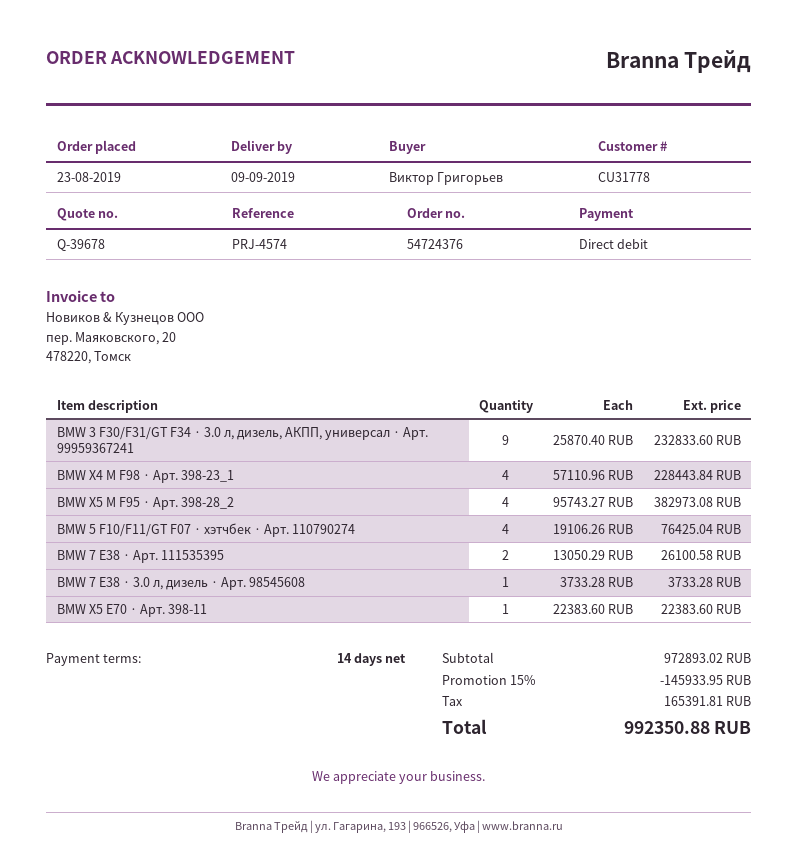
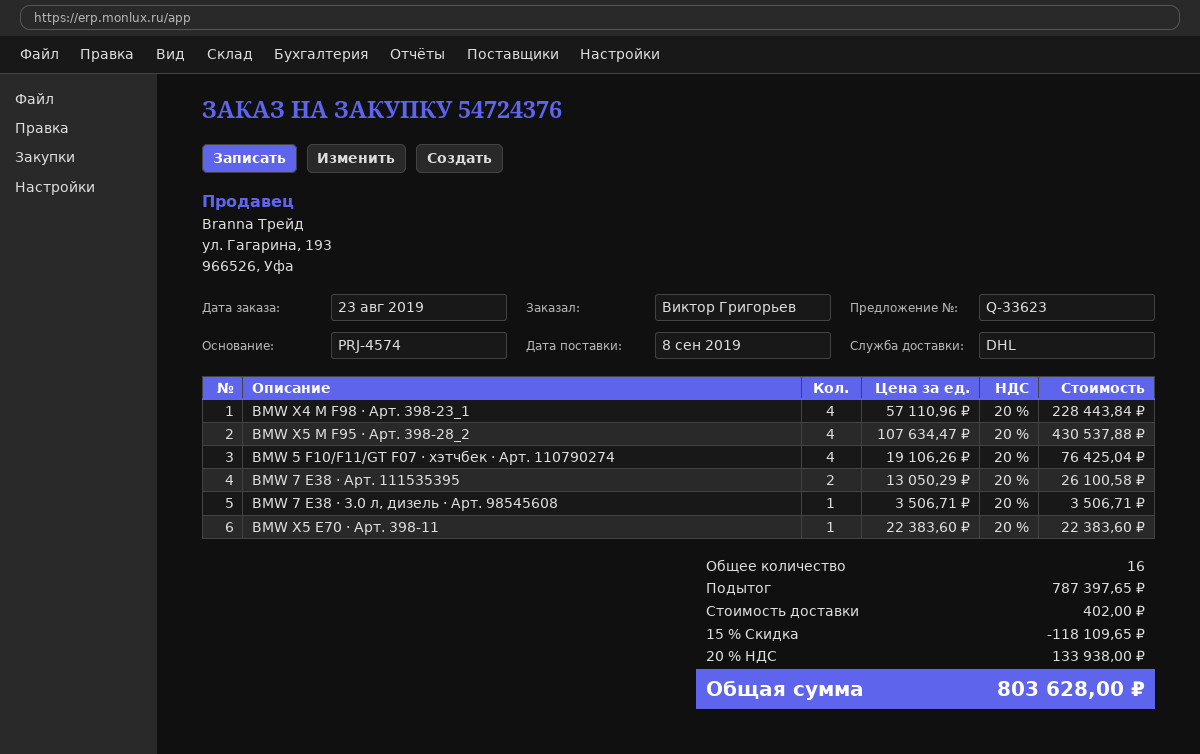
quote number: Q-39678 -> Q-33623
delivery date: 2019-09-09 -> 2019-09-08
BMW 3 F30/F31/GT F34 · 3.0 л, дизель, АКПП, универсал · Арт. 99959367241: 9 x 25870.40 = 232833.60 -> none
BMW X5 M F95 · Арт. 398-28_2: 4 x 95743.27 = 382973.08 -> 4 x 107634.47 = 430537.88
BMW 7 E38 · 3.0 л, дизель · Арт. 98545608: 1 x 3733.28 = 3733.28 -> 1 x 3506.71 = 3506.71
subtotal: 972893.02 -> 787397.65
discount: 15% = 145933.95 -> 15% = 118109.65
shipping: none -> 402.00
tax: 165391.81 -> 133938.00
total: 992350.88 -> 803628.00

